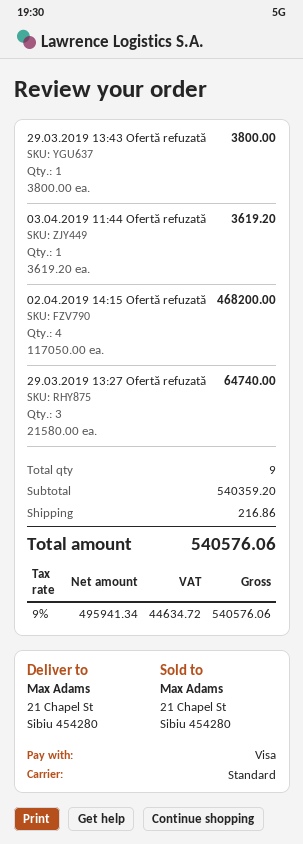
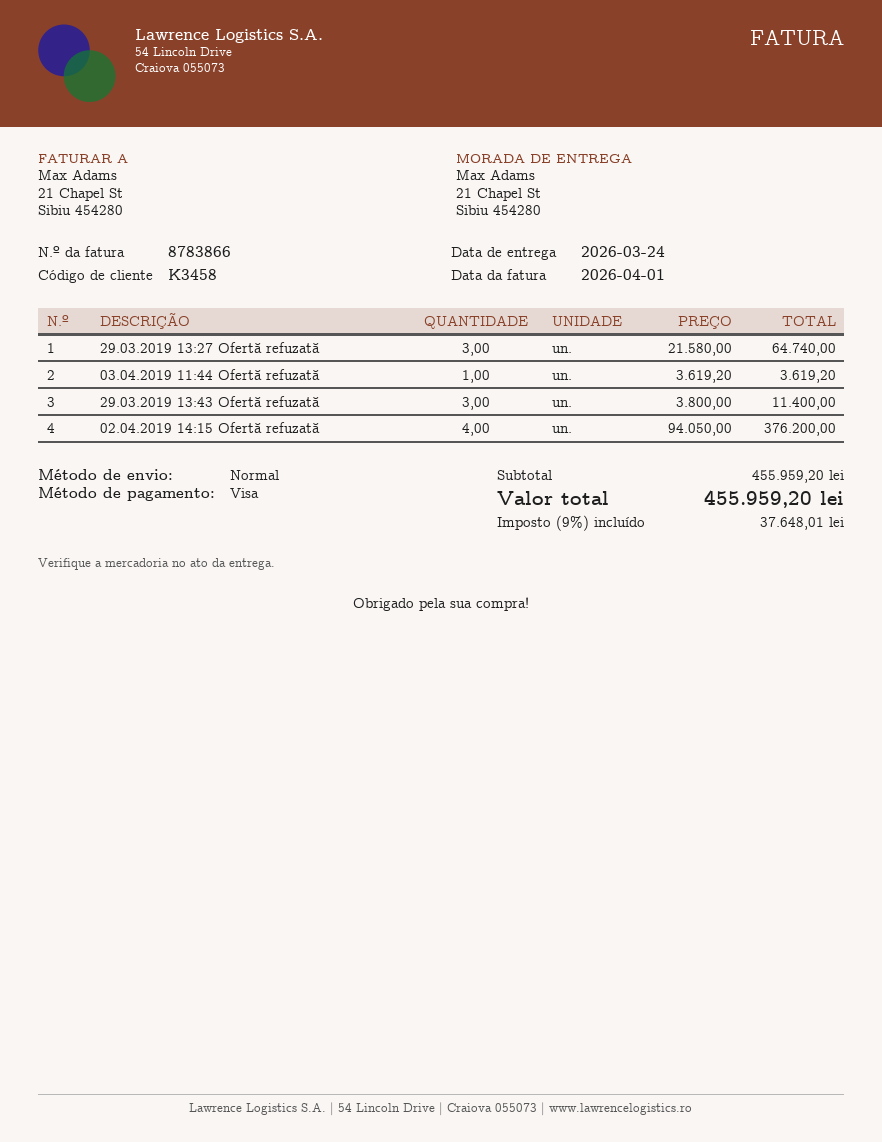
29.03.2019 13:43 Ofertă refuzată: 1 x 3800.00 = 3800.00 -> 3 x 3800.00 = 11400.00
02.04.2019 14:15 Ofertă refuzată: 4 x 117050.00 = 468200.00 -> 4 x 94050.00 = 376200.00
subtotal: 540359.20 -> 455959.20
shipping: 216.86 -> none
tax: 9% = 44634.72 -> 9% = 37648.01
total: 540576.06 -> 455959.20

